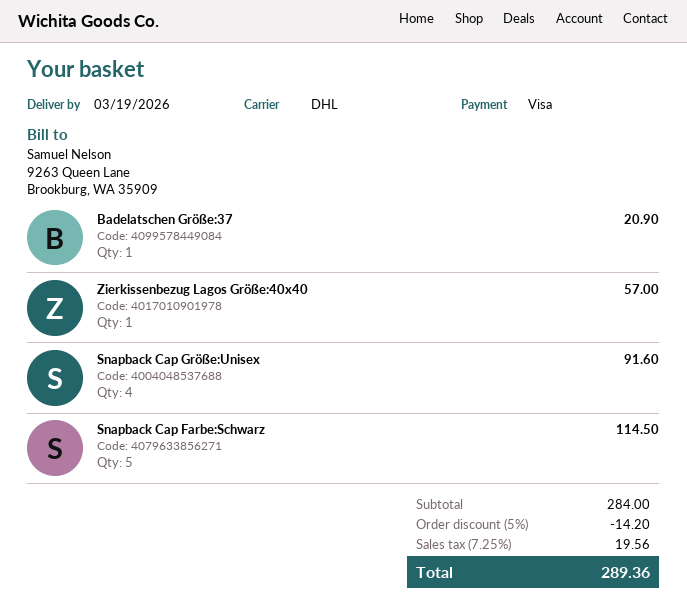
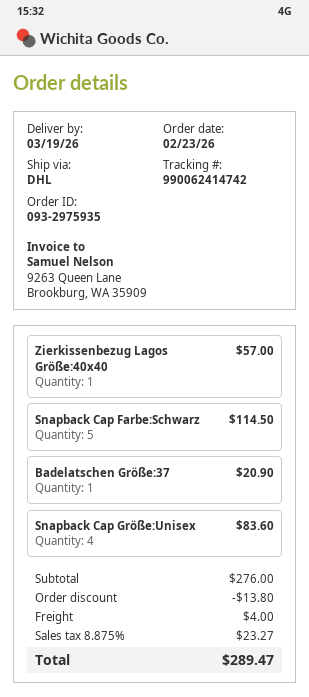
Snapback Cap Größe:Unisex: 4 for 91.60 -> 4 for 83.60
subtotal: 284.00 -> 276.00
discount: 14.20 -> 13.80
shipping: none -> 4.00
tax: 7.25% = 19.56 -> 8.875% = 23.27
total: 289.36 -> 289.47

